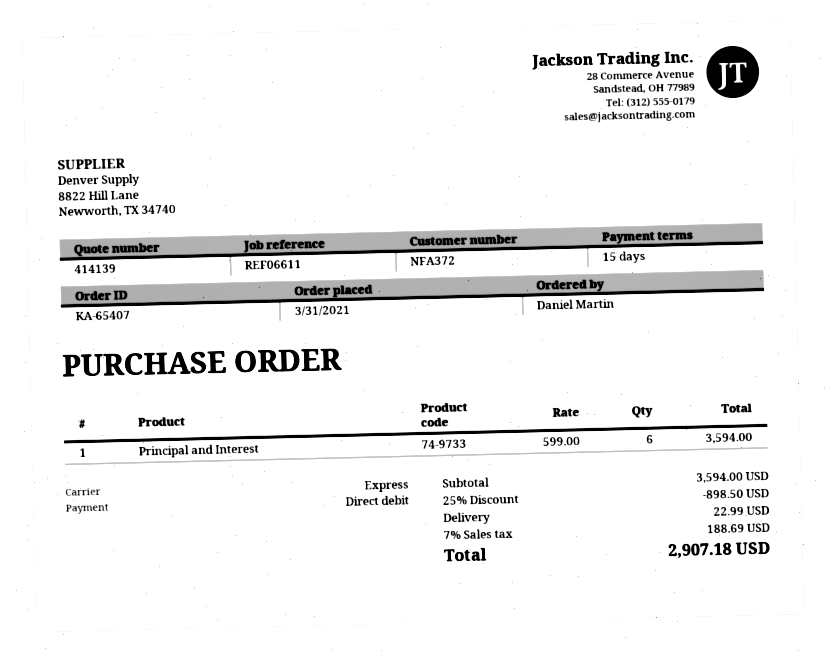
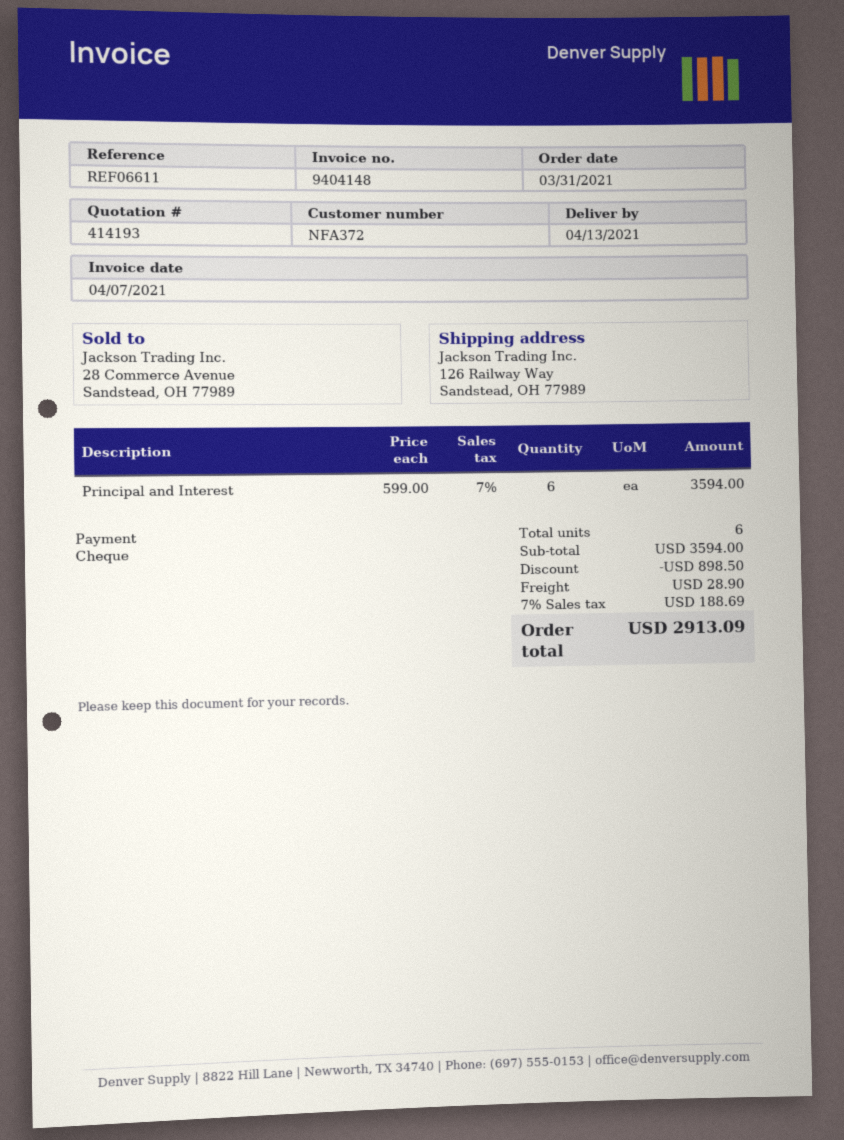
quote number: 414139 -> 414193
payment method: direct debit -> cheque
shipping: 22.99 -> 28.90
total: 2907.18 -> 2913.09

